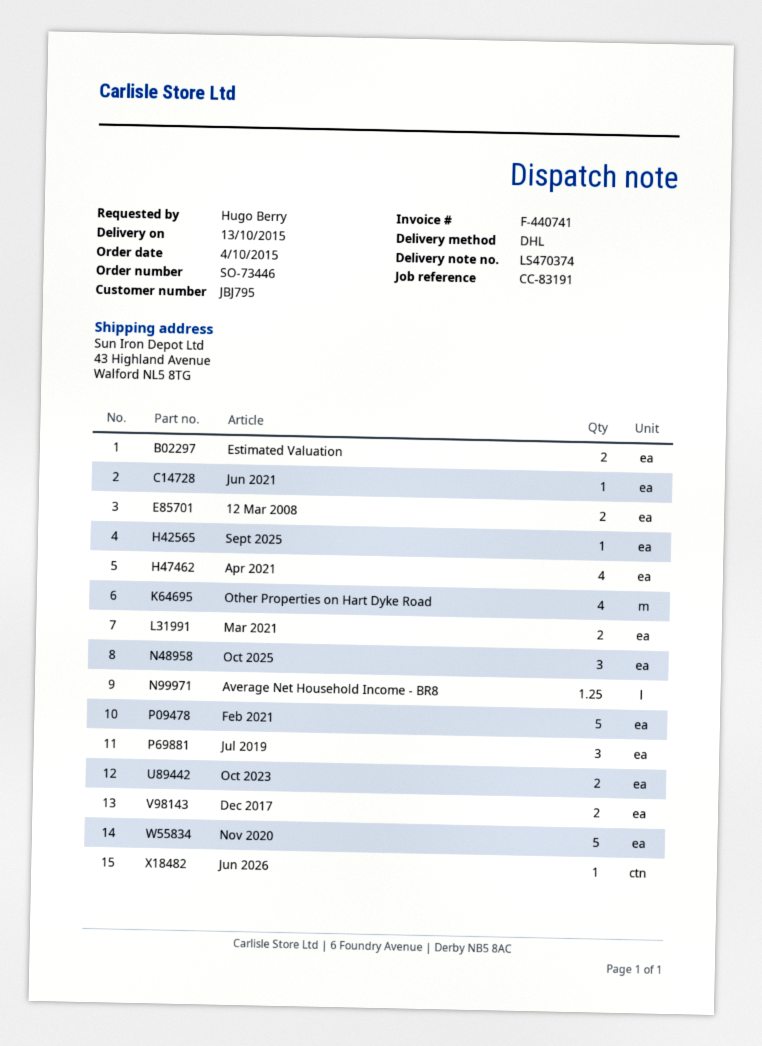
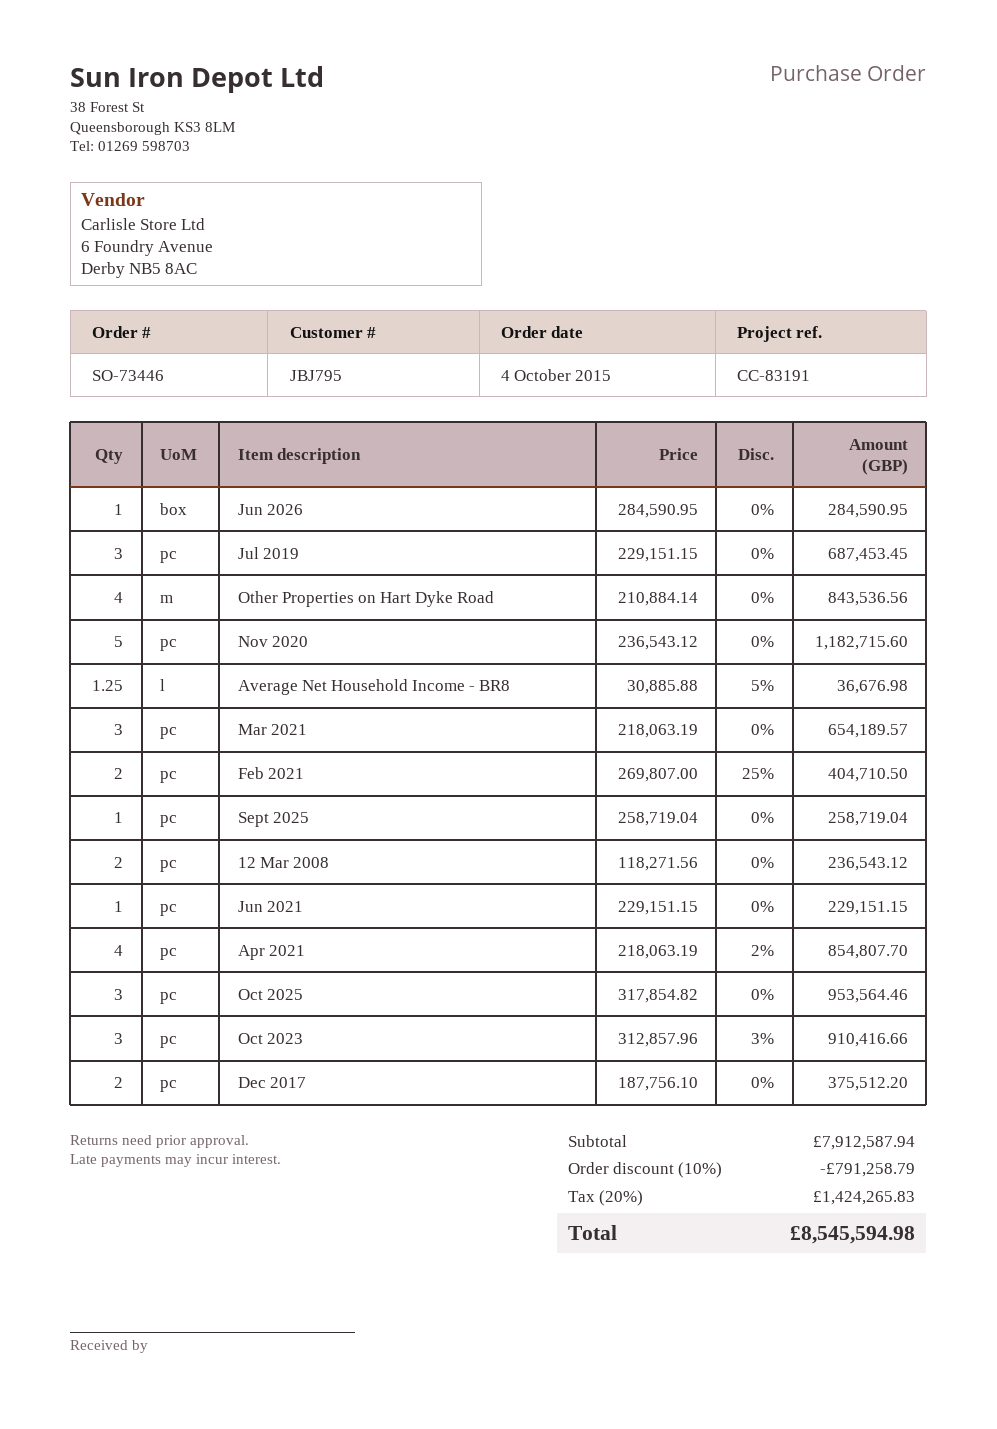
Estimated Valuation: 2 -> none
Mar 2021: 2 -> 3
Feb 2021: 5 -> 2
Oct 2023: 2 -> 3

